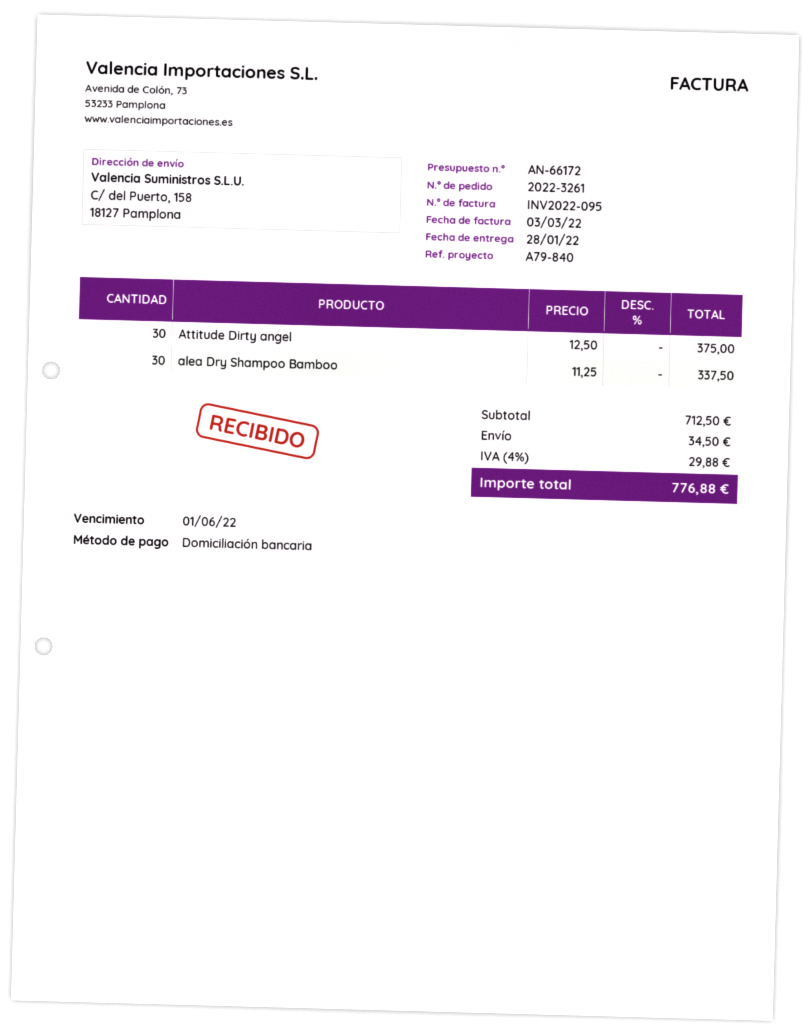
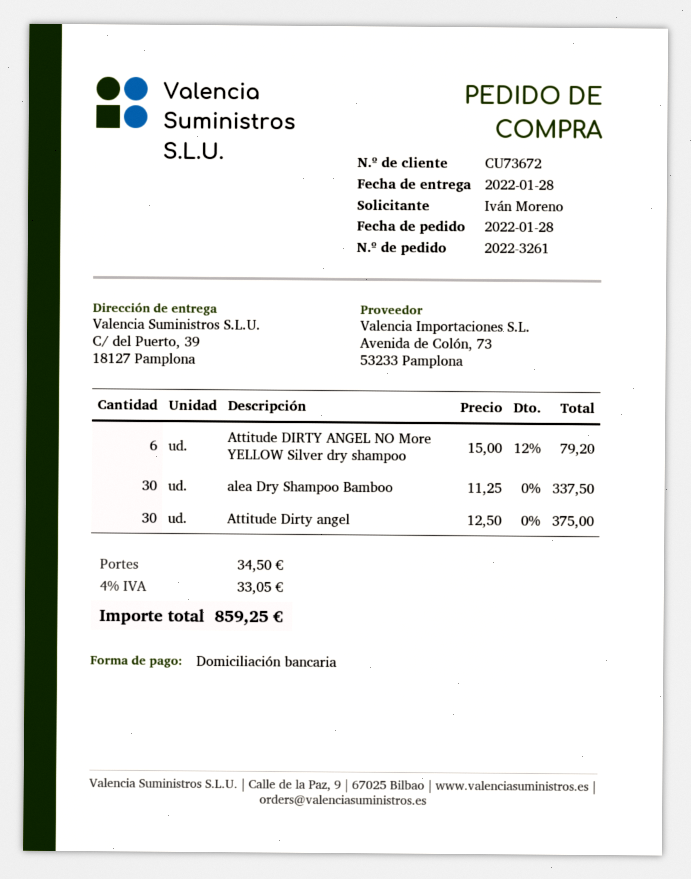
ship to: C/ del Puerto, 158, 18127 Pamplona -> C/ del Puerto, 39, 18127 Pamplona
Attitude DIRTY ANGEL NO More YELLOW Silver dry shampoo: none -> 6 x 15.00 - 12% = 79.20
tax: 4% = 29.88 -> 4% = 33.05
total: 776.88 -> 859.25

